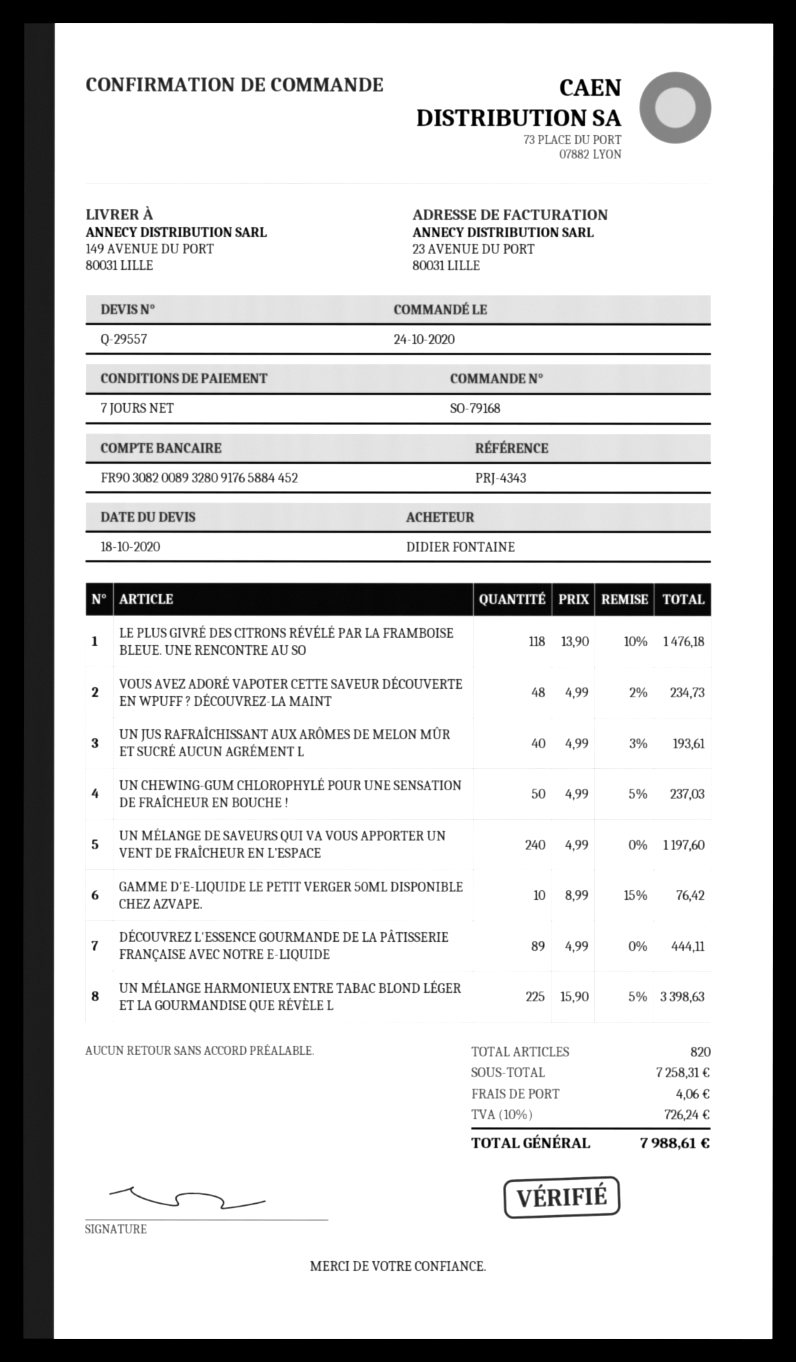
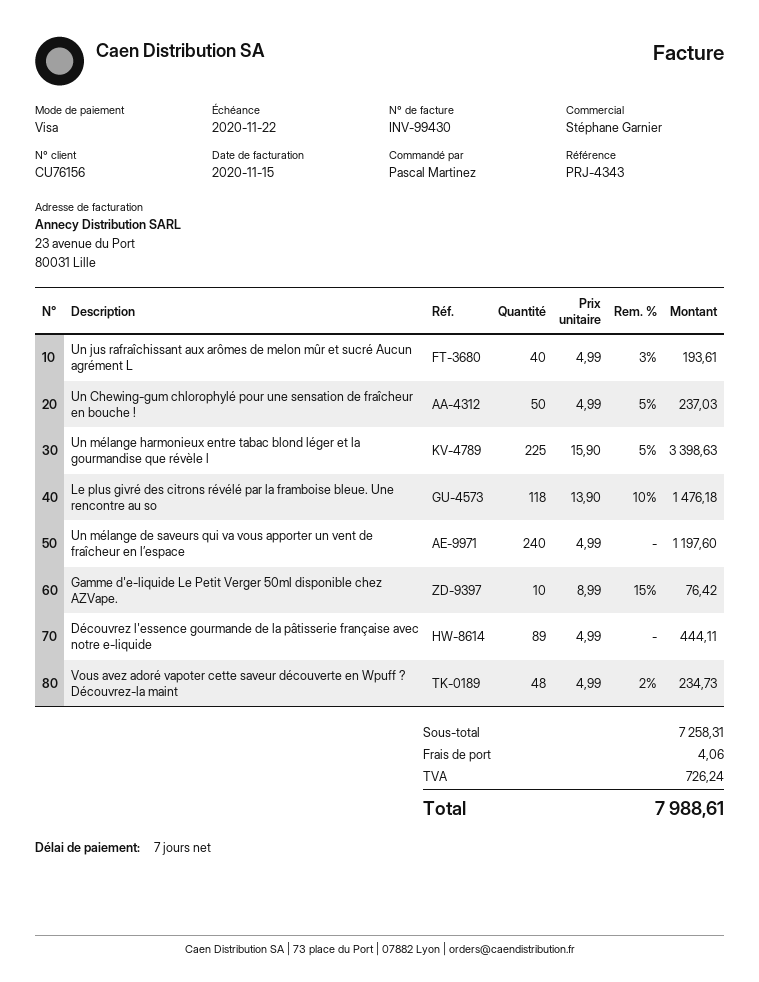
ordered by: DIDIER FONTAINE -> Pascal Martinez

